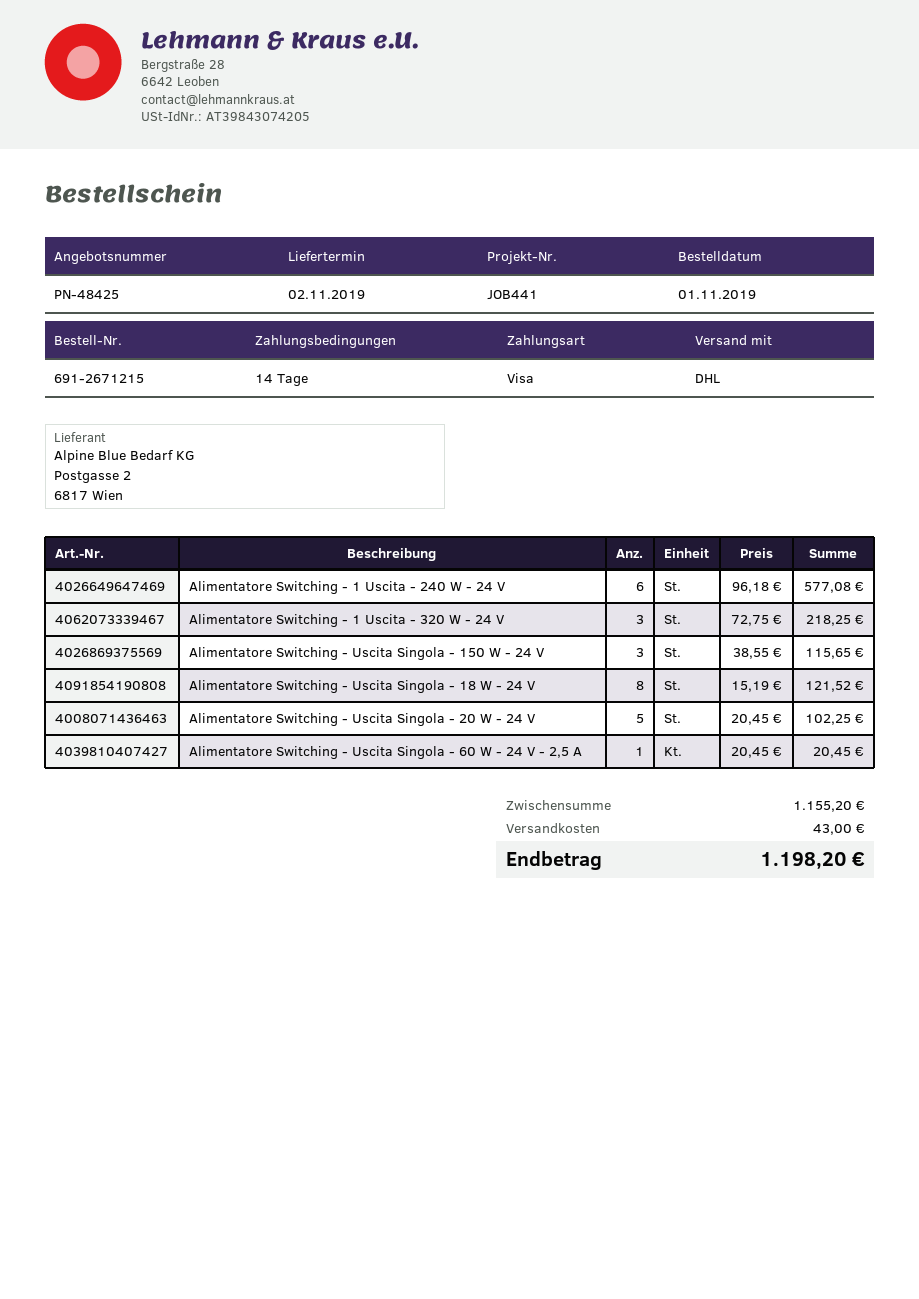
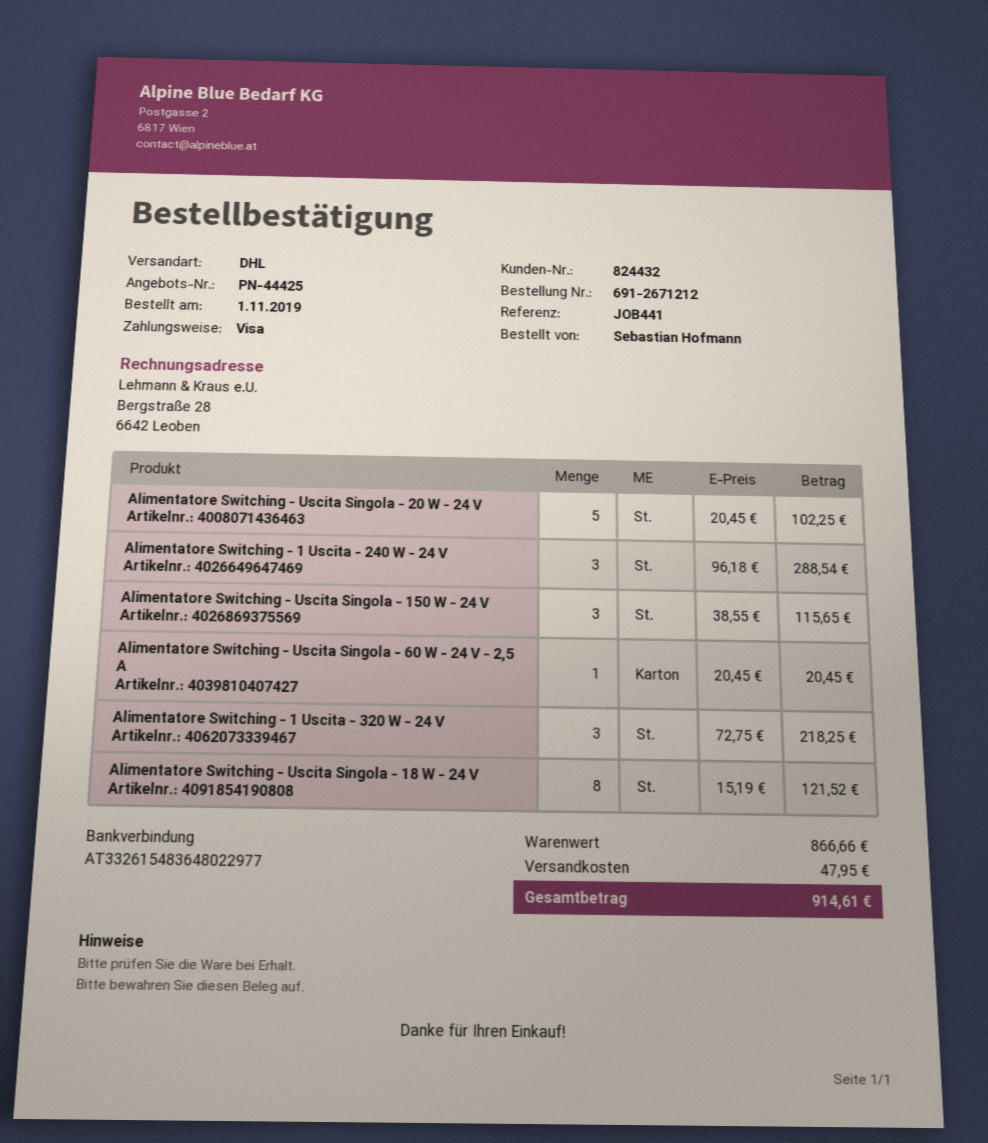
quote number: PN-48425 -> PN-44425
order number: 691-2671215 -> 691-2671212
Alimentatore Switching - 1 Uscita - 240 W - 24 V: 6 x 96.18 = 577.08 -> 3 x 96.18 = 288.54
subtotal: 1155.20 -> 866.66
shipping: 43.00 -> 47.95
total: 1198.20 -> 914.61

